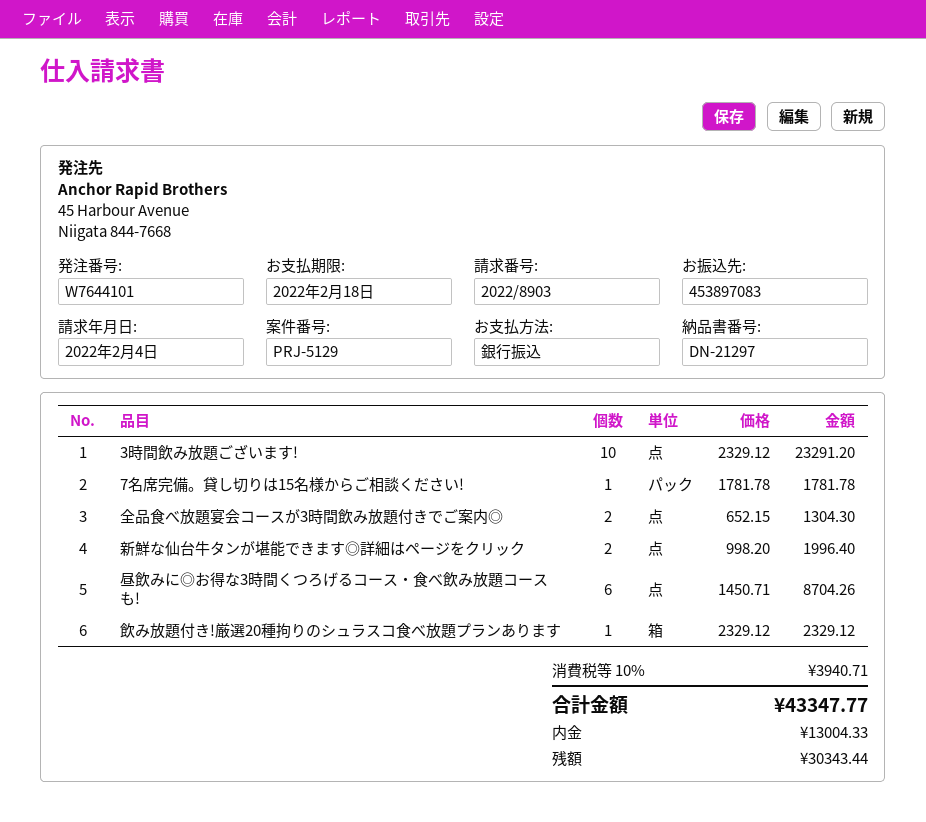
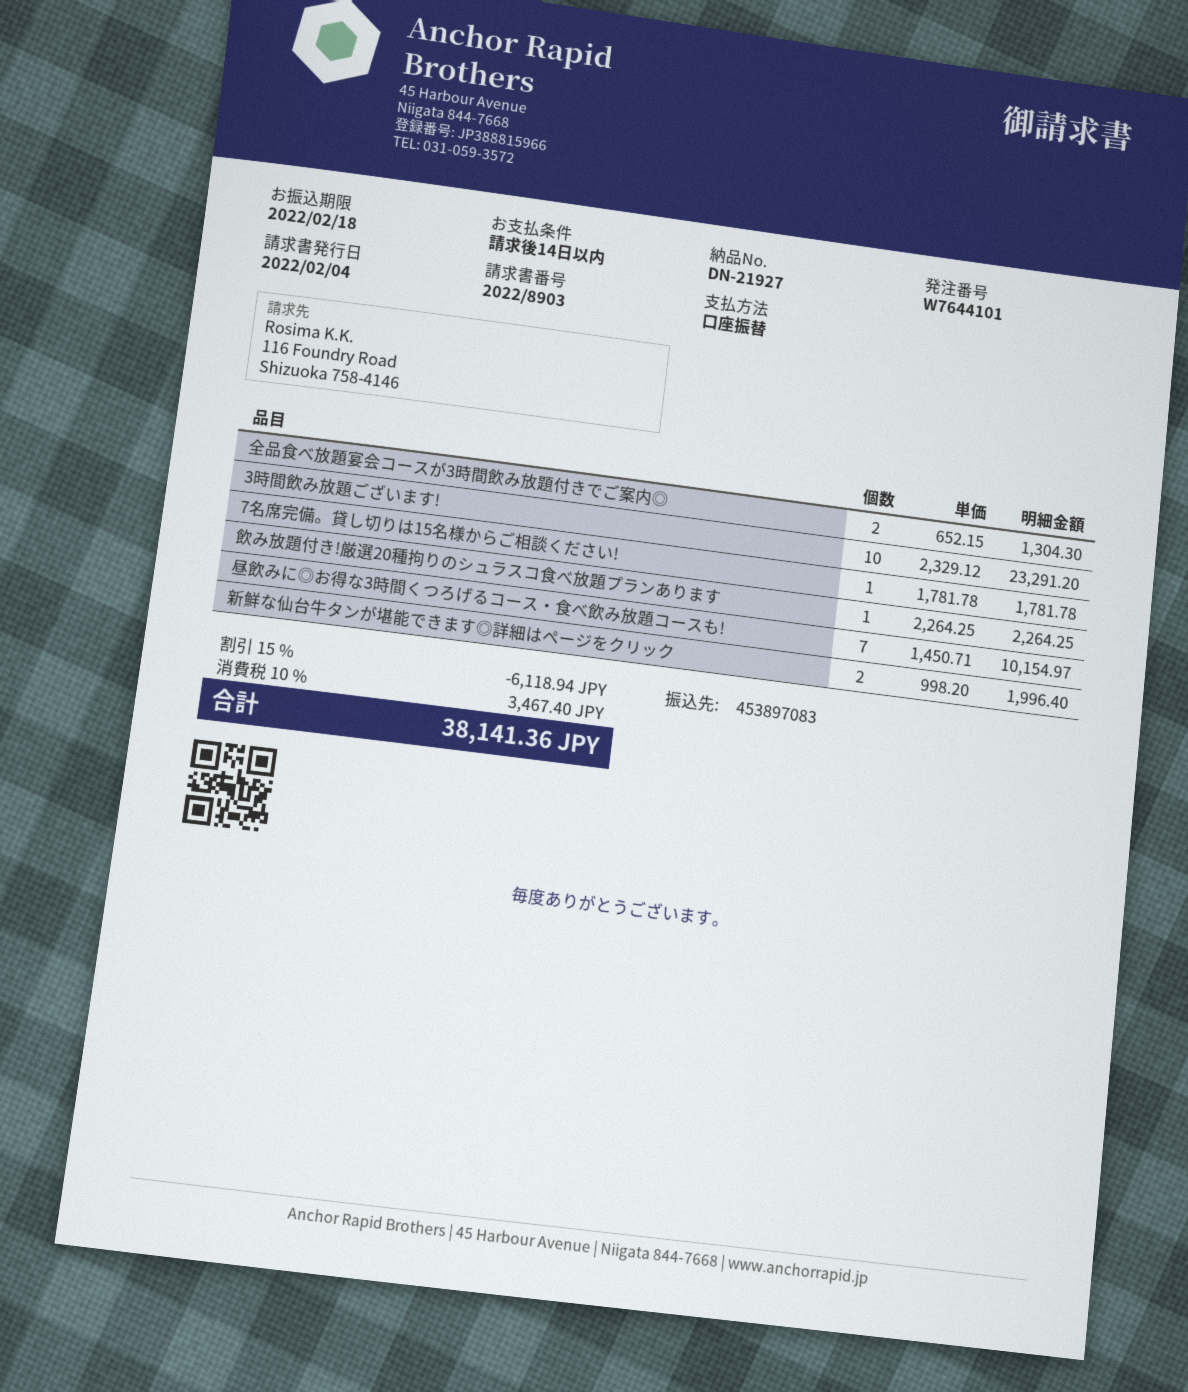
delivery note number: DN-21297 -> DN-21927
payment method: bank transfer -> direct debit
昼飲みに◎お得な3時間くつろげるコース・食べ飲み放題コースも!: 6 x 1450.71 = 8704.26 -> 7 x 1450.71 = 10154.97
飲み放題付き!厳選20種拘りのシュラスコ食べ放題プランあります: 1 x 2329.12 = 2329.12 -> 1 x 2264.25 = 2264.25
discount: none -> 15% = 6118.94
tax: 10% = 3940.71 -> 10% = 3467.40
total: 43347.77 -> 38141.36

